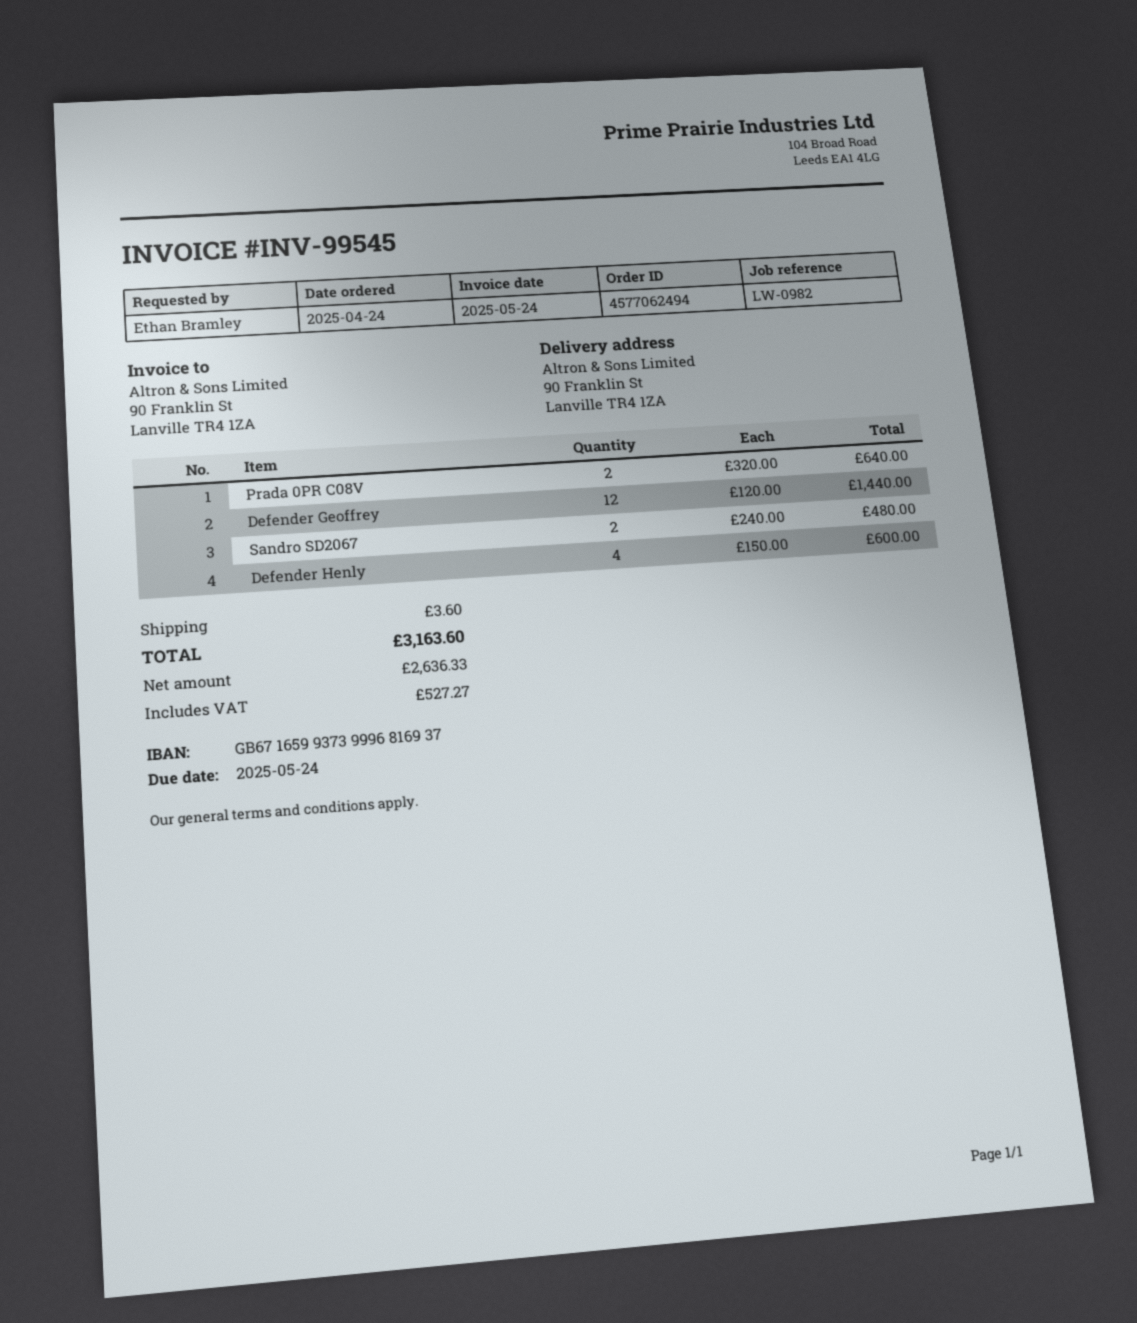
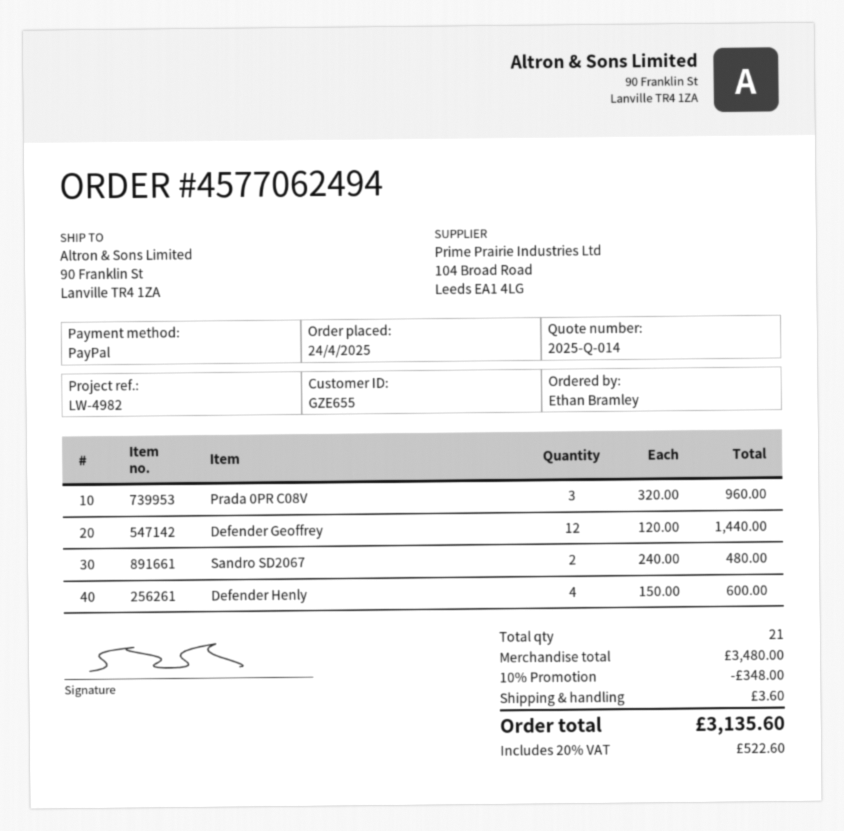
reference: LW-0982 -> LW-4982
Prada 0PR C08V: 2 x 320.00 = 640.00 -> 3 x 320.00 = 960.00
discount: none -> 10% = 348.00
tax: 527.27 -> 522.60
total: 3163.60 -> 3135.60

